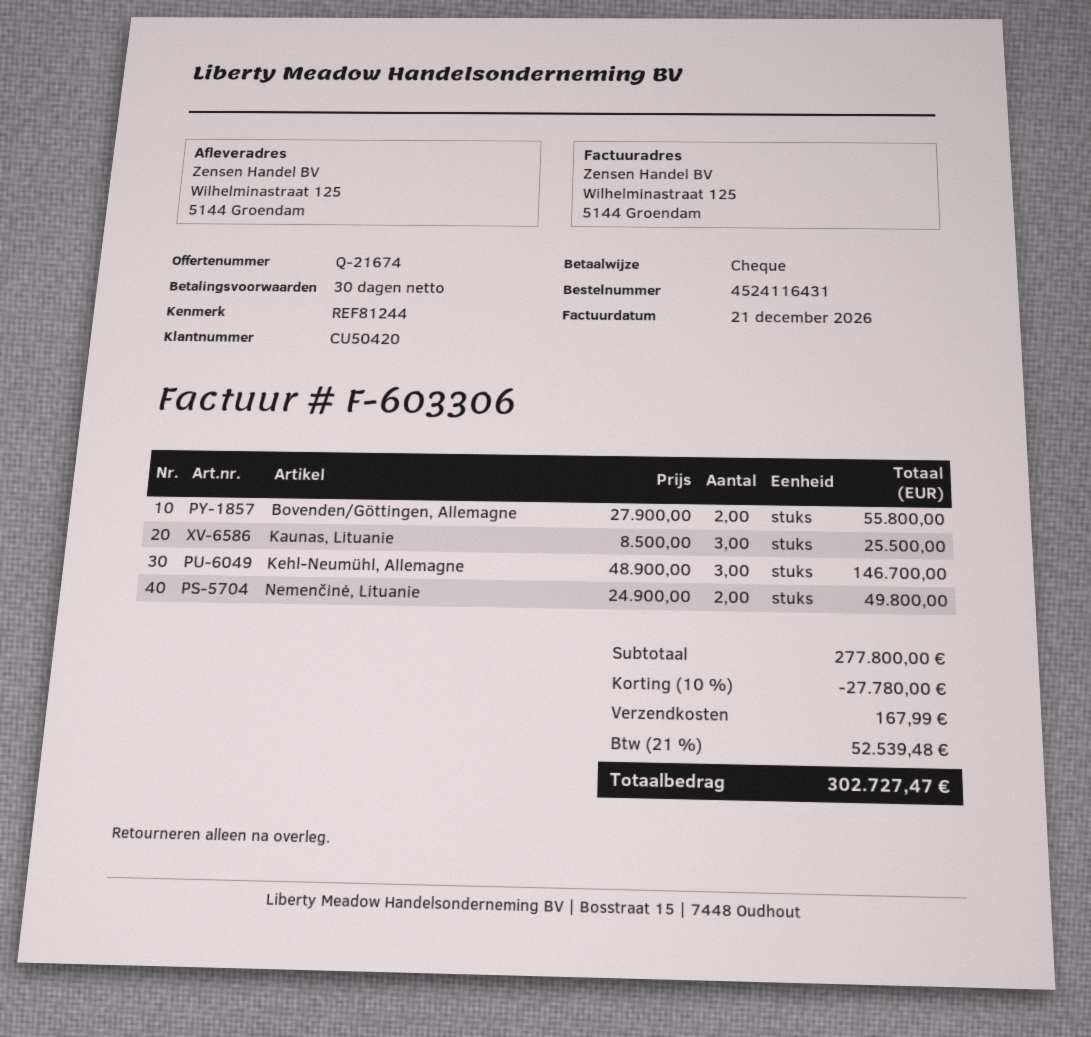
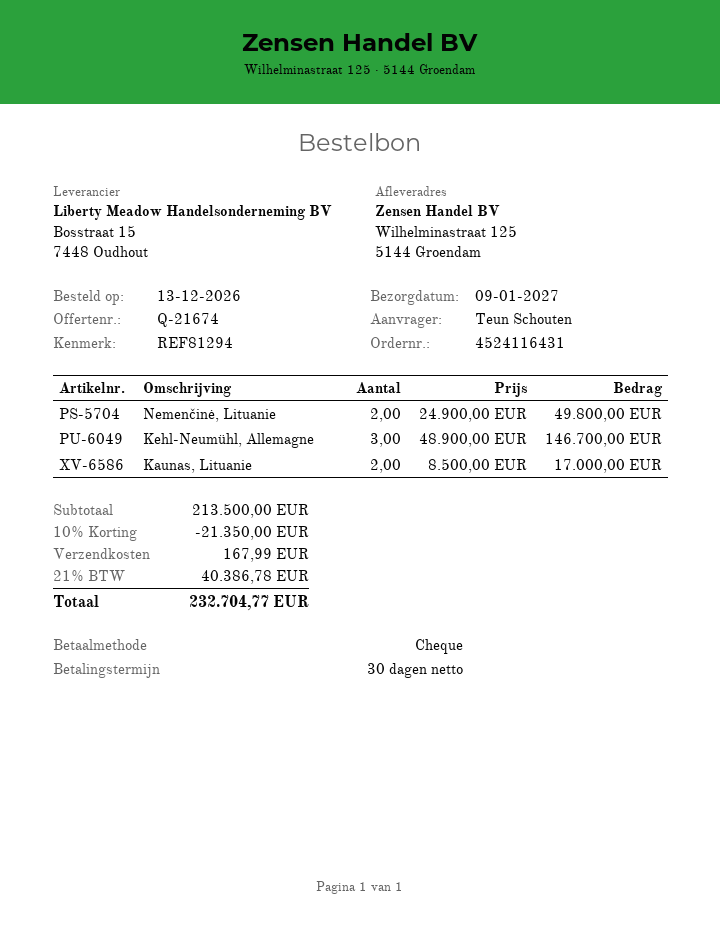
reference: REF81244 -> REF81294
Bovenden/Göttingen, Allemagne: 2 x 27900.00 = 55800.00 -> none
Kaunas, Lituanie: 3 x 8500.00 = 25500.00 -> 2 x 8500.00 = 17000.00
subtotal: 277800.00 -> 213500.00
discount: 10% = 27780.00 -> 10% = 21350.00
tax: 21% = 52539.48 -> 21% = 40386.78
total: 302727.47 -> 232704.77

